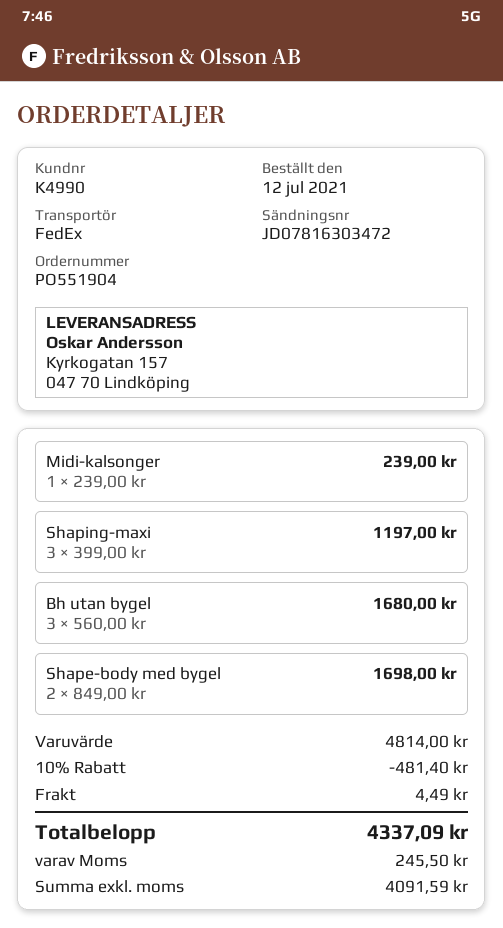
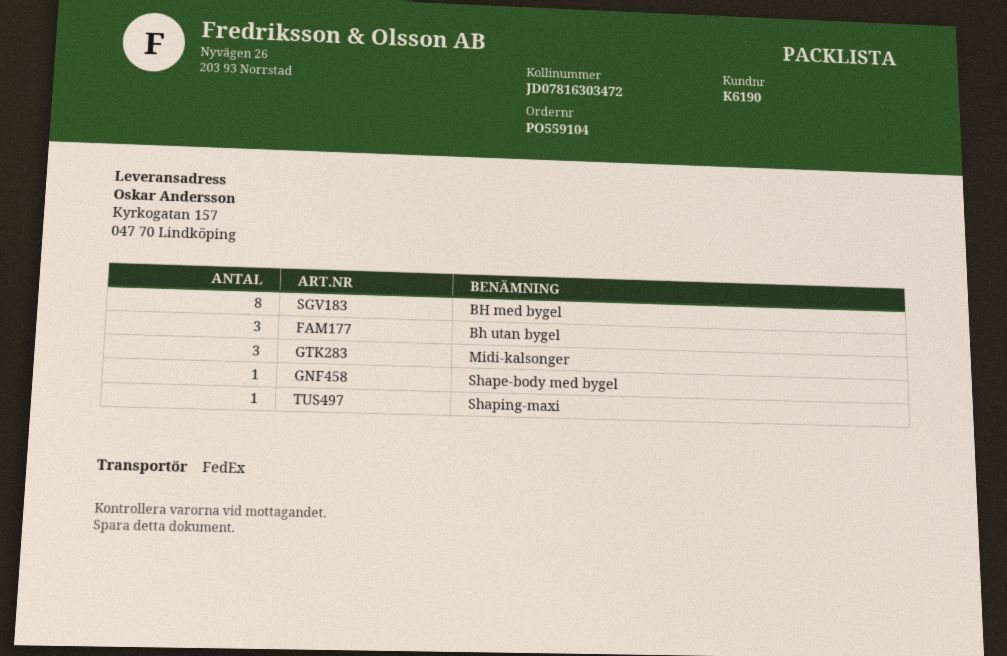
order number: PO551904 -> PO559104
customer number: K4990 -> K6190
Midi-kalsonger: 1 -> 3
Shaping-maxi: 3 -> 1
Shape-body med bygel: 2 -> 1
BH med bygel: none -> 8

